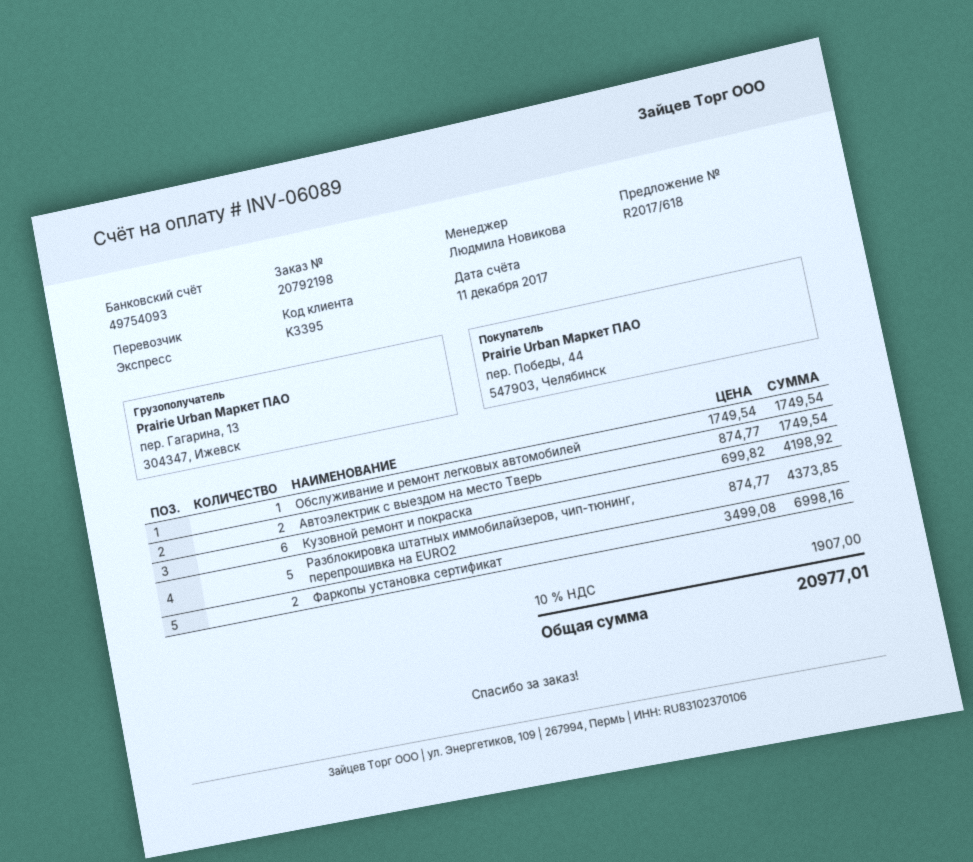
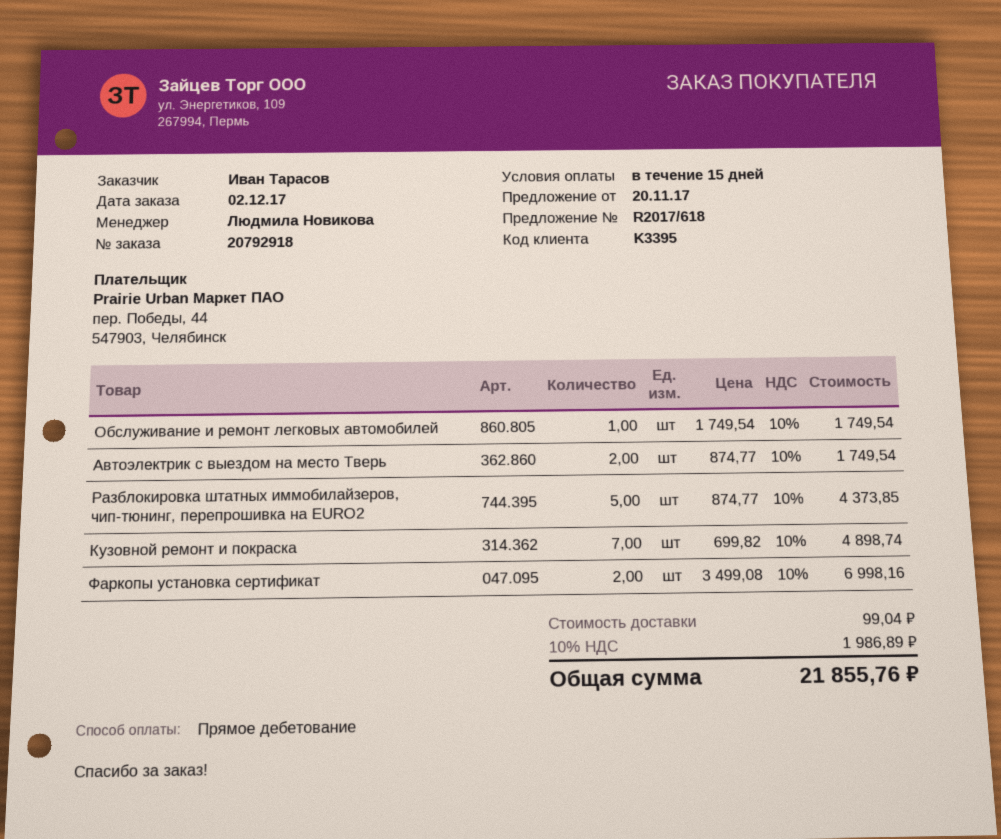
order number: 20792198 -> 20792918
Кузовной ремонт и покраска: 6 x 699.82 = 4198.92 -> 7 x 699.82 = 4898.74
shipping: none -> 99.04
tax: 10% = 1907.00 -> 10% = 1986.89
total: 20977.01 -> 21855.76

